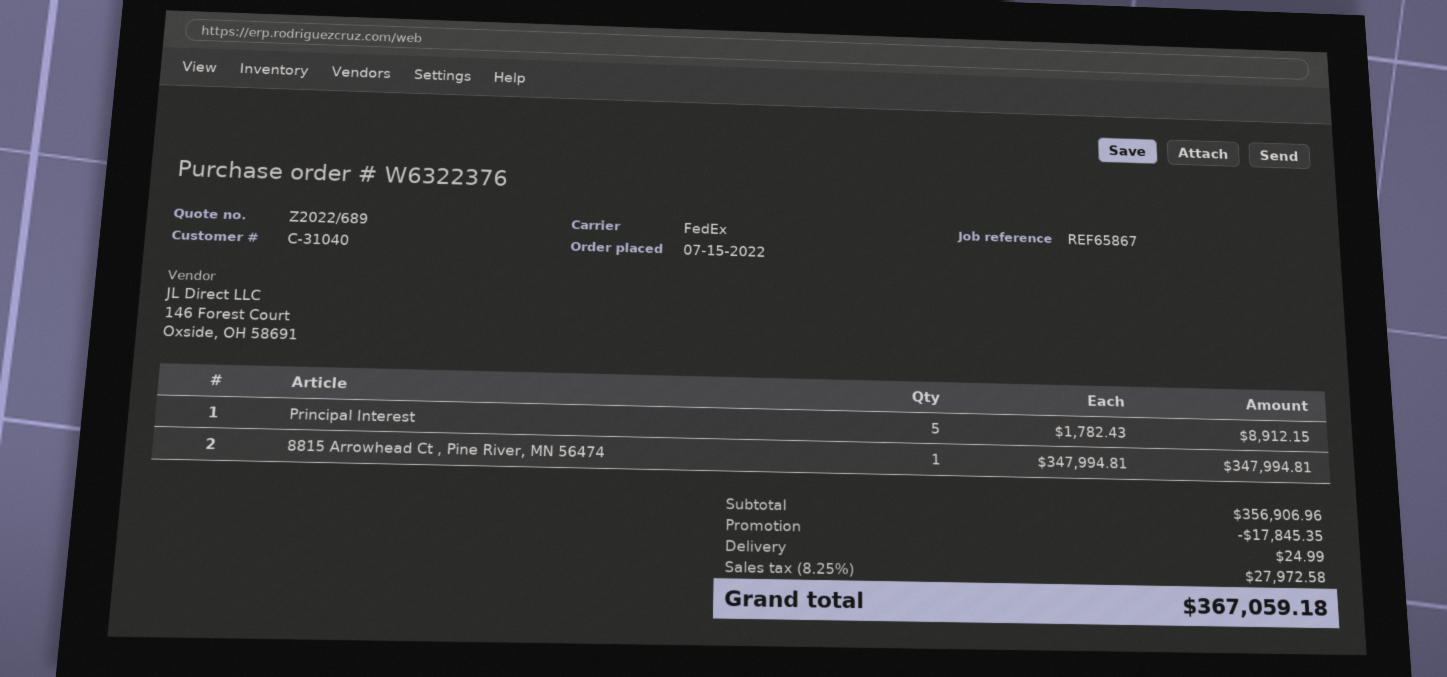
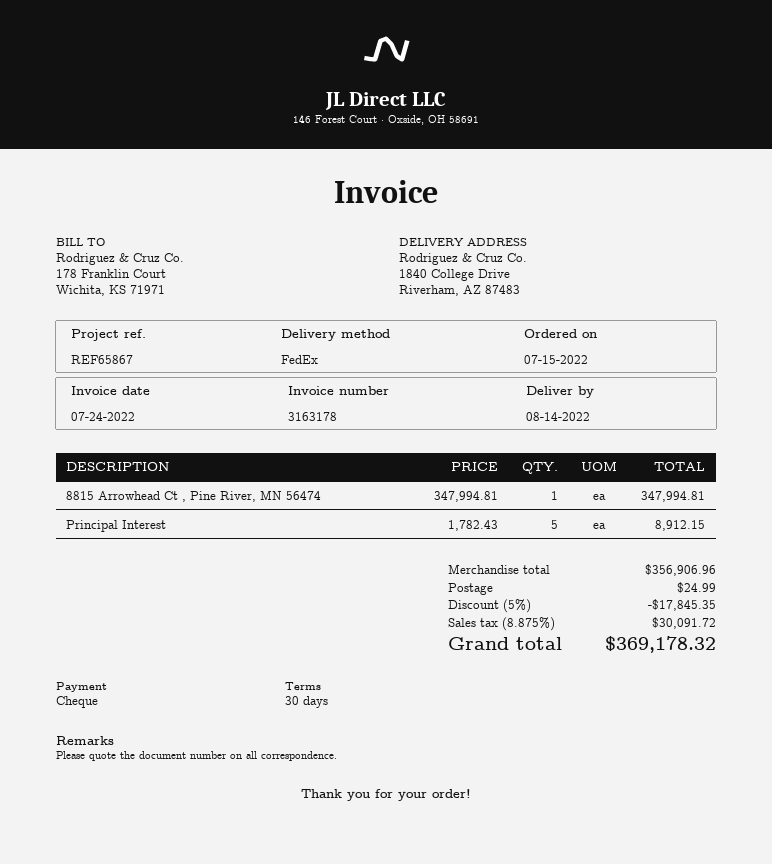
tax: 8.25% = 27972.58 -> 8.875% = 30091.72
total: 367059.18 -> 369178.32

